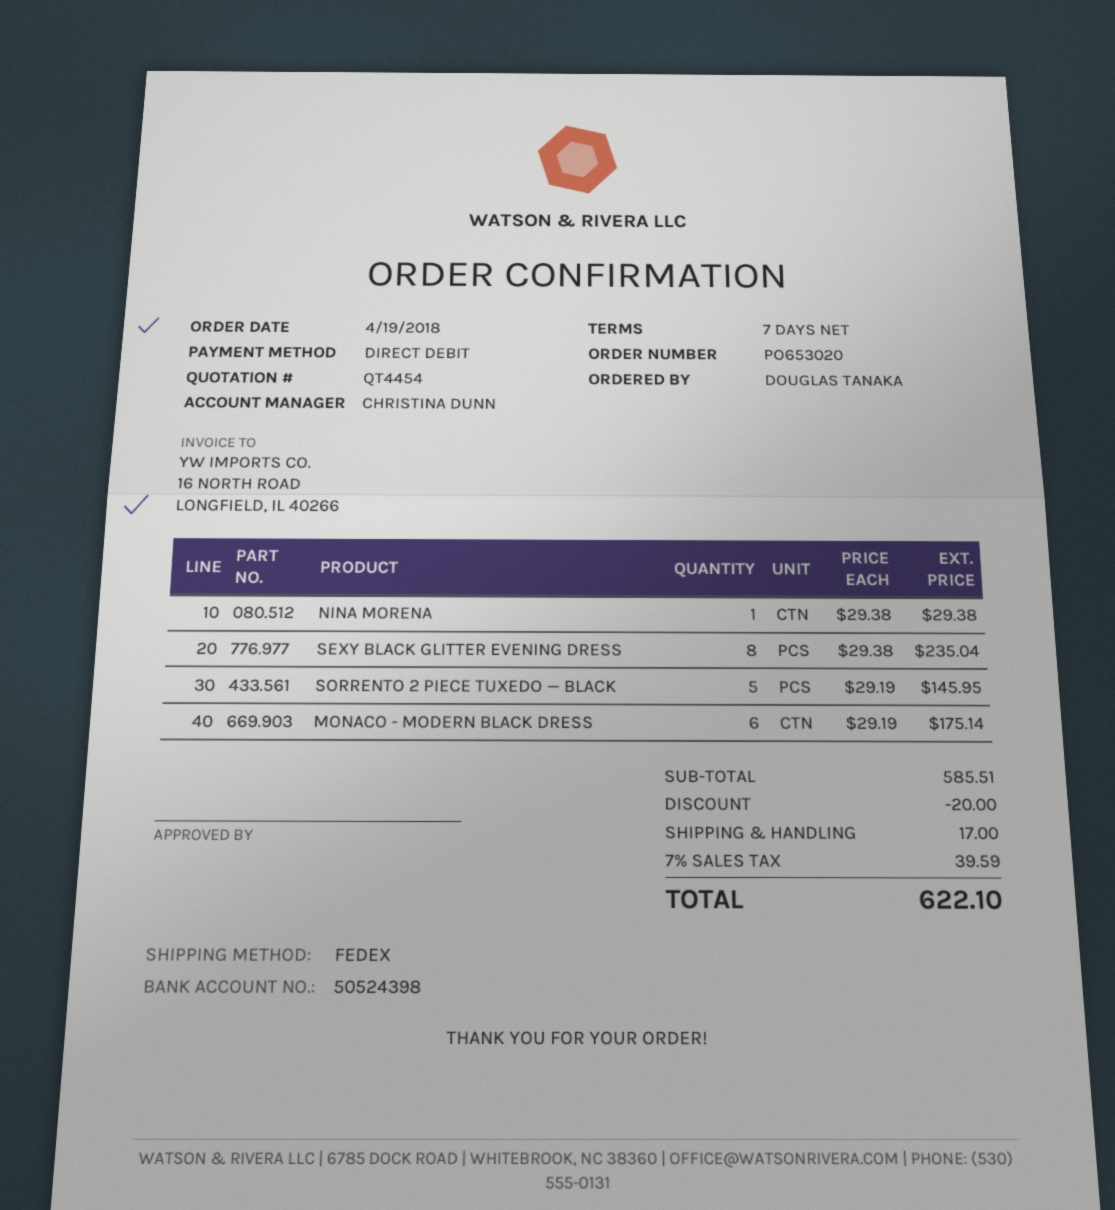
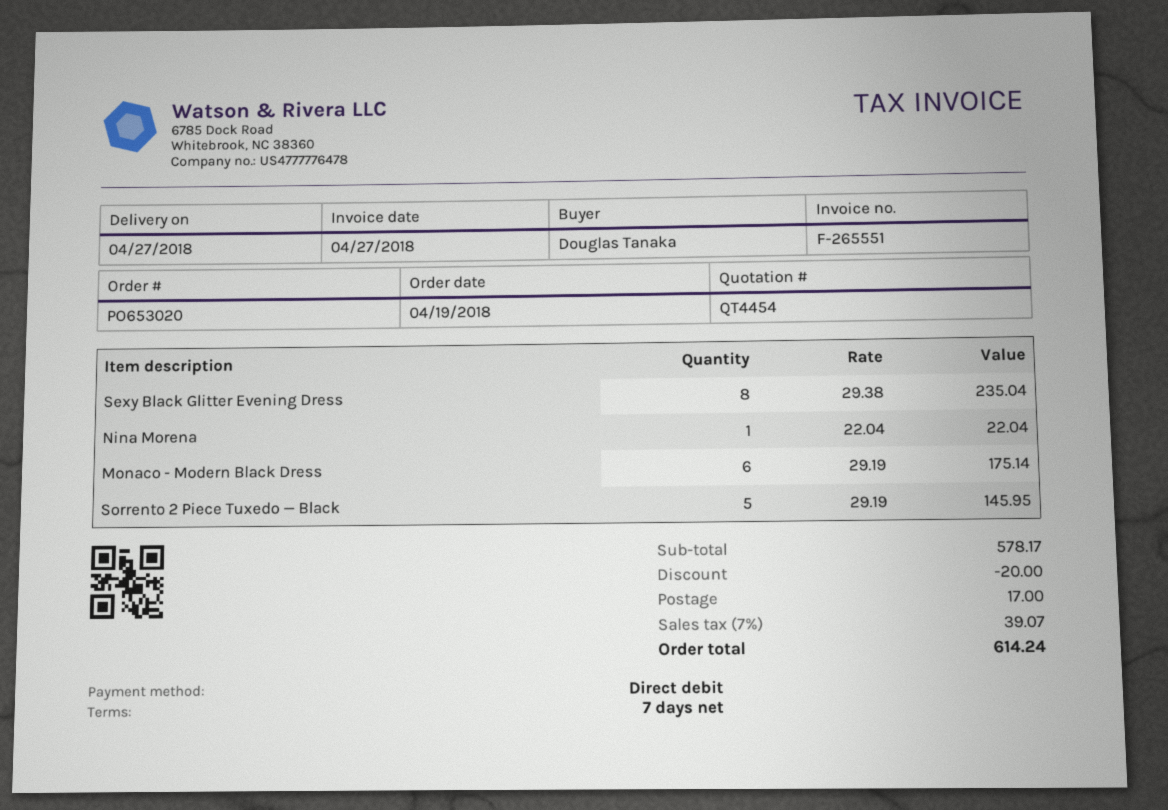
NINA MORENA: 1 x 29.38 = 29.38 -> 1 x 22.04 = 22.04
subtotal: 585.51 -> 578.17
tax: 7% = 39.59 -> 7% = 39.07
total: 622.10 -> 614.24

